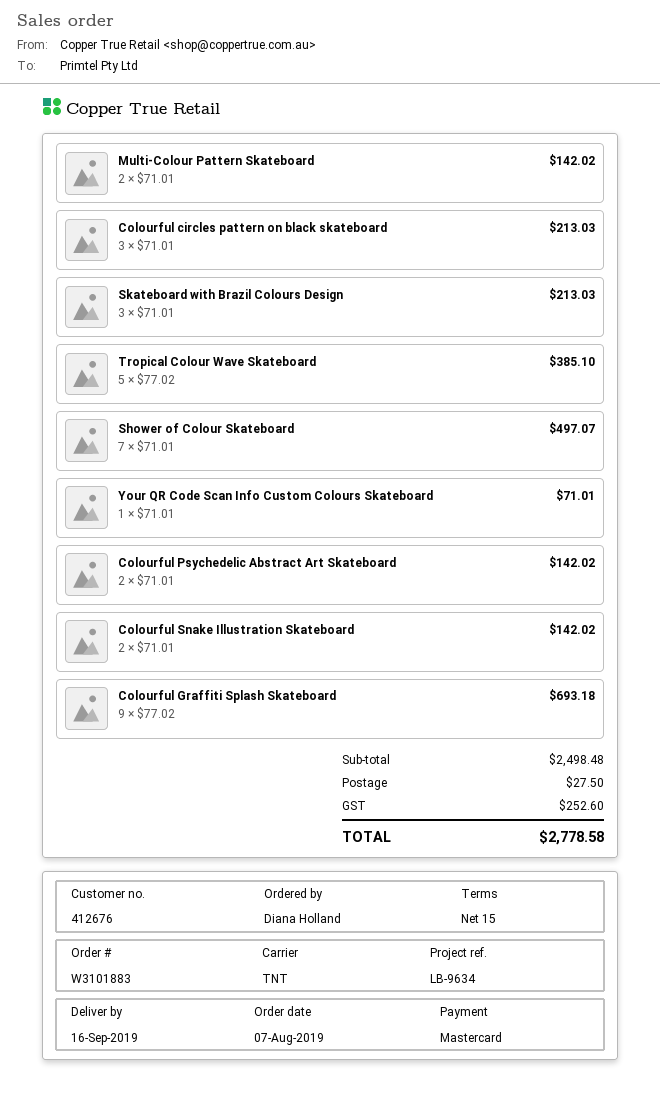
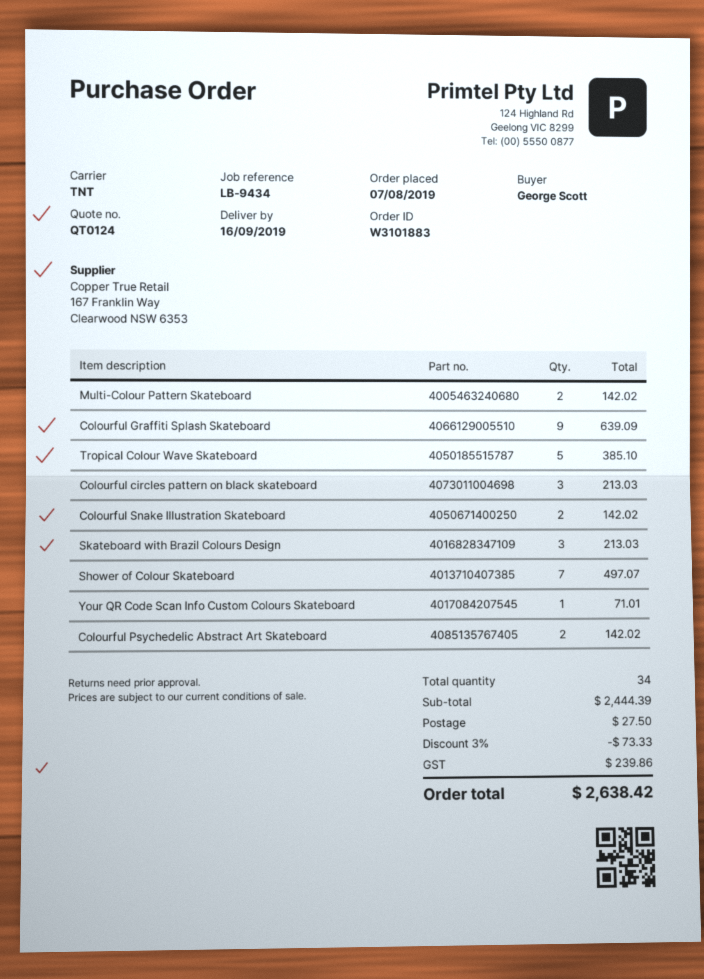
reference: LB-9634 -> LB-9434
ordered by: Diana Holland -> George Scott
Colourful Graffiti Splash Skateboard: 9 for 693.18 -> 9 for 639.09
subtotal: 2498.48 -> 2444.39
discount: none -> 3% = 73.33
tax: 252.60 -> 239.86
total: 2778.58 -> 2638.42

